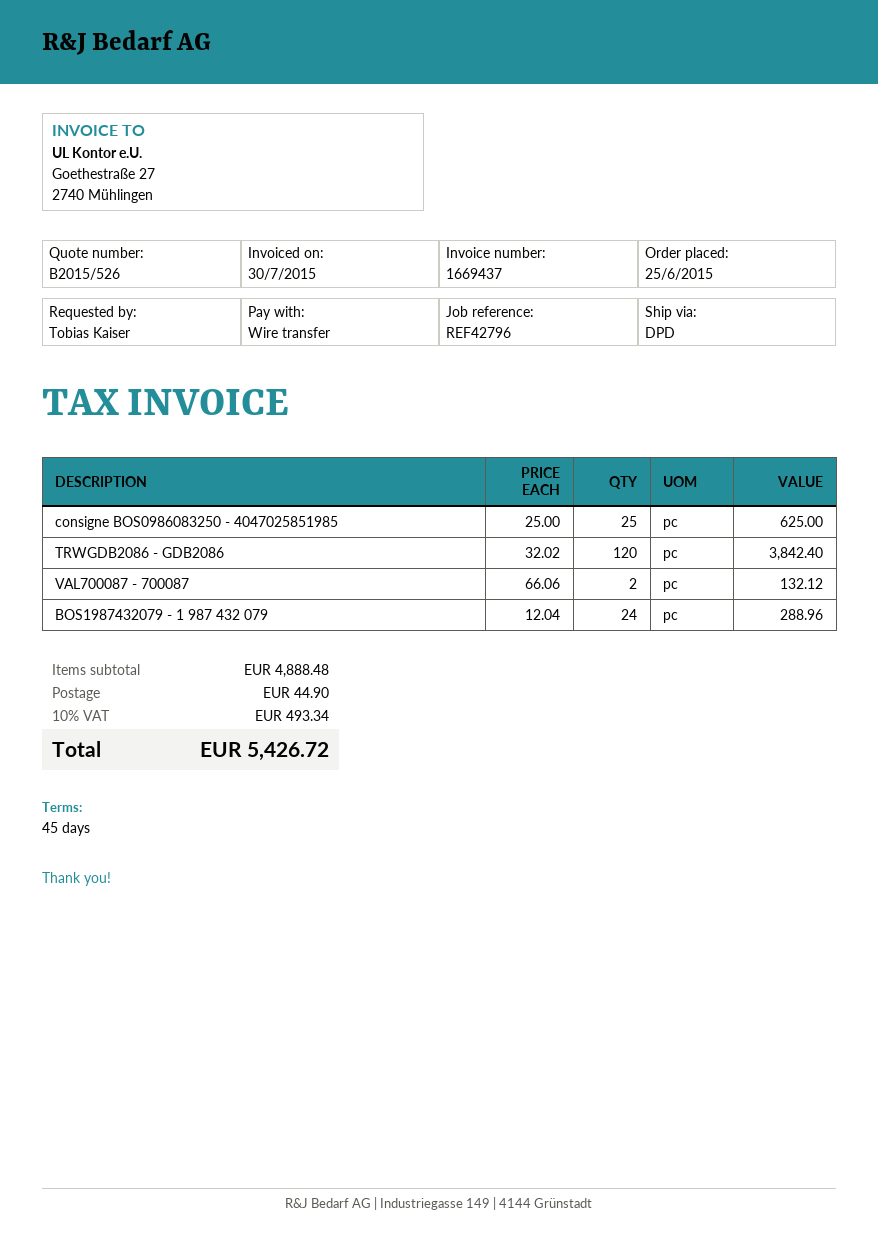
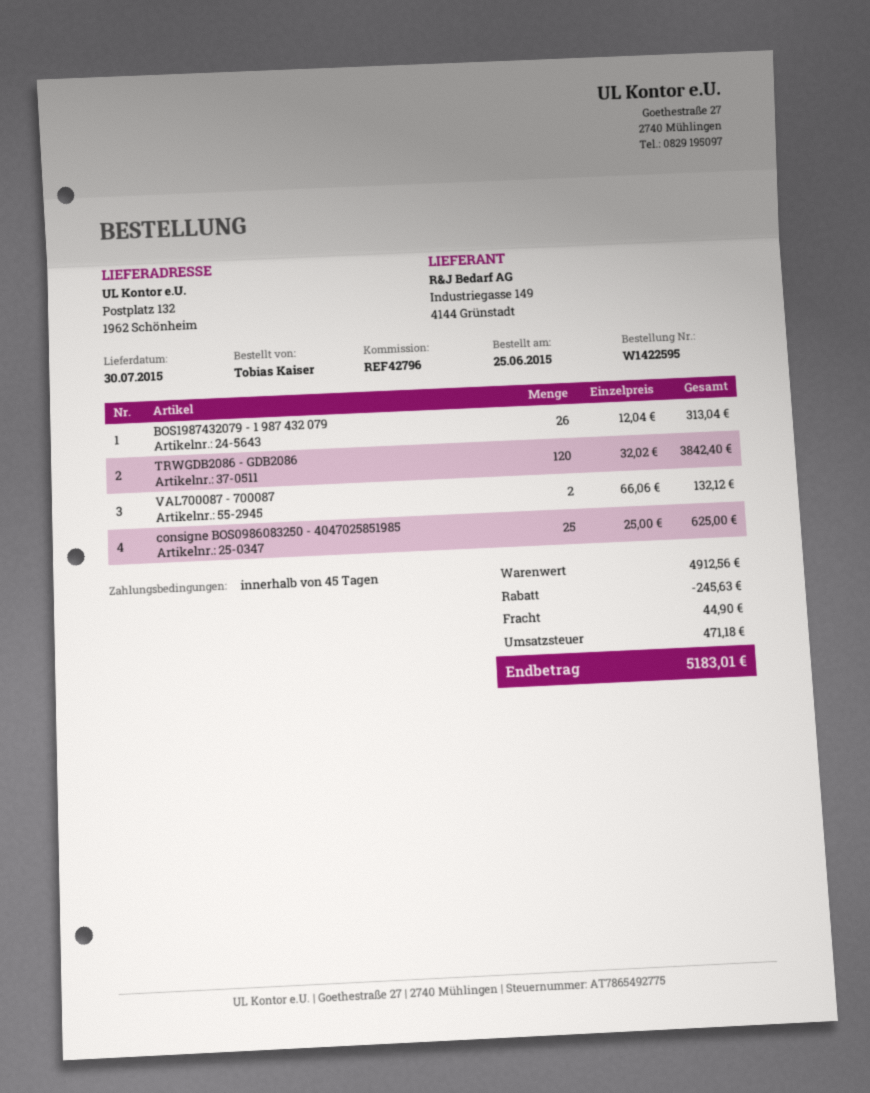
BOS1987432079 - 1 987 432 079: 24 x 12.04 = 288.96 -> 26 x 12.04 = 313.04
subtotal: 4888.48 -> 4912.56
discount: none -> 245.63
tax: 493.34 -> 471.18
total: 5426.72 -> 5183.01

